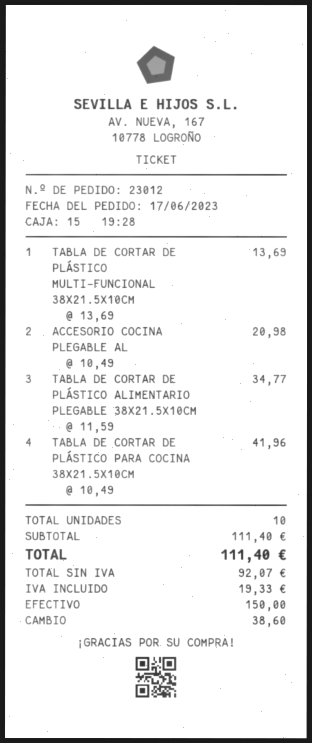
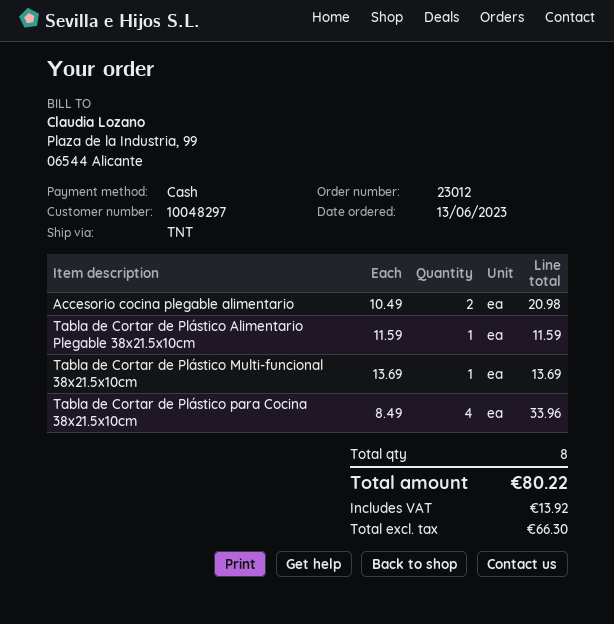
order date: 2023-06-17 -> 2023-06-13
TABLA DE CORTAR DE PLÁSTICO ALIMENTARIO PLEGABLE 38X21.5X10CM: 3 x 11.59 = 34.77 -> 1 x 11.59 = 11.59
TABLA DE CORTAR DE PLÁSTICO PARA COCINA 38X21.5X10CM: 4 x 10.49 = 41.96 -> 4 x 8.49 = 33.96
total quantity: 10 -> 8
net: 92.07 -> 66.30
tax: 19.33 -> 13.92
total: 111.40 -> 80.22

